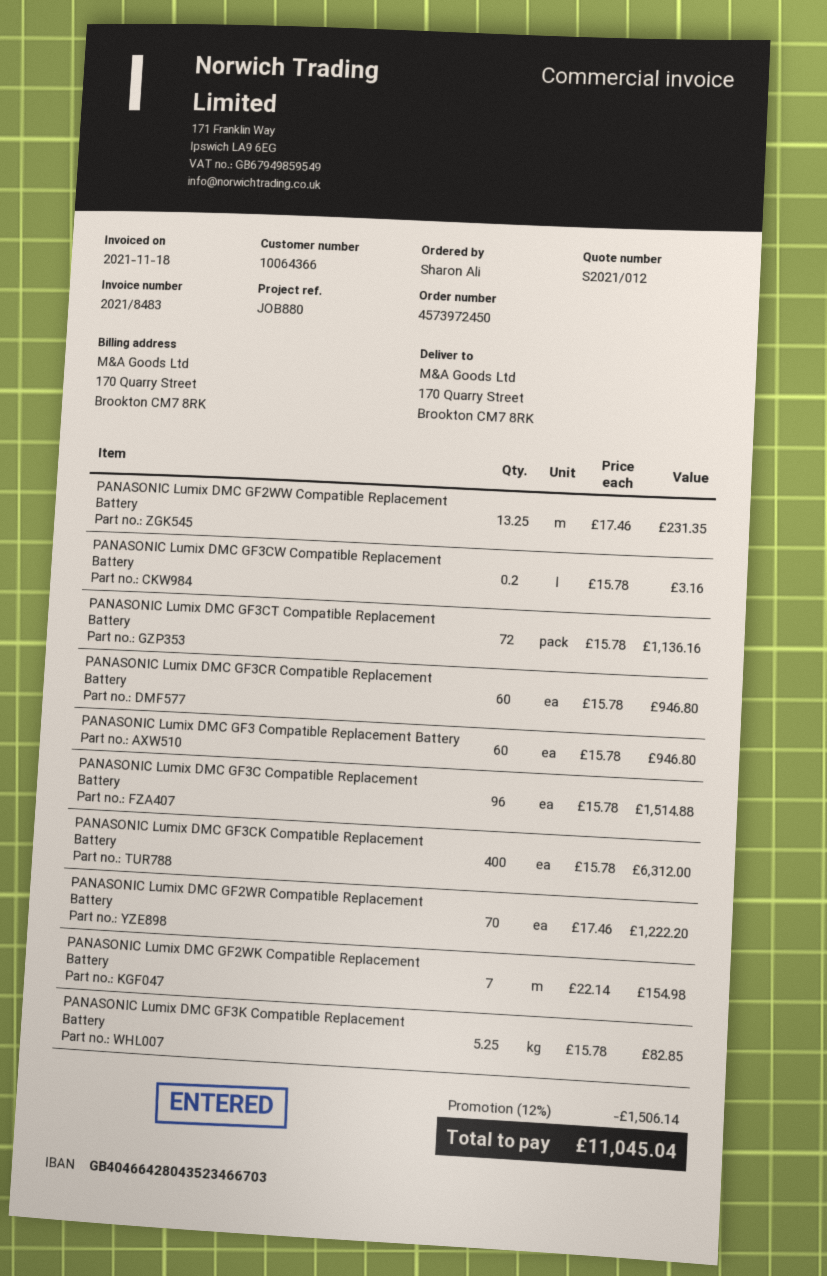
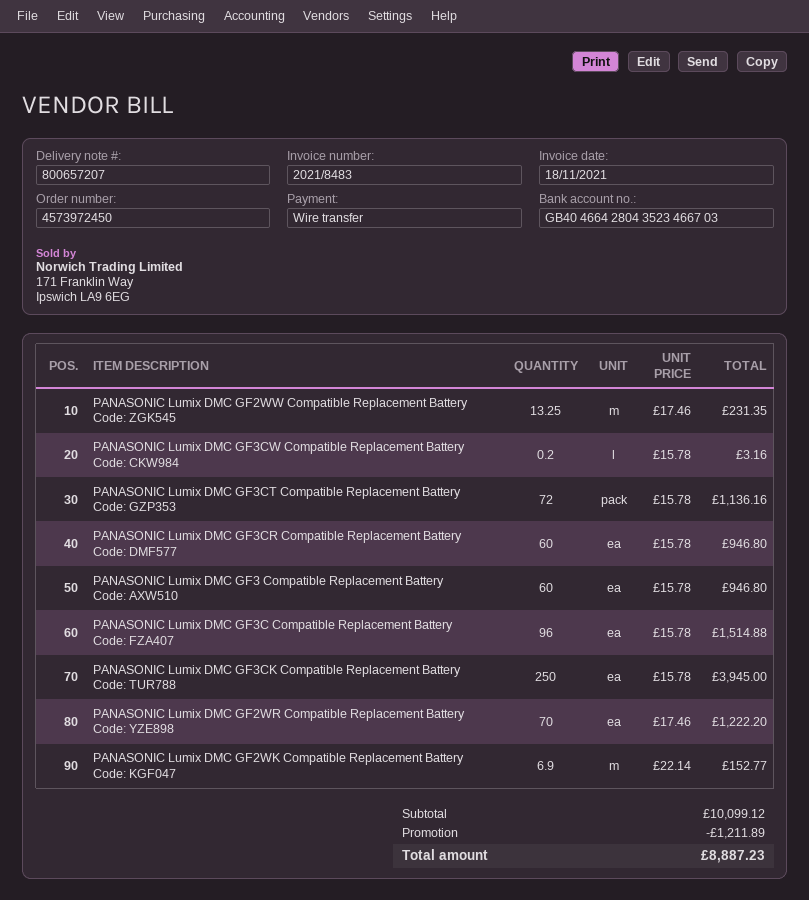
PANASONIC Lumix DMC GF3CK Compatible Replacement Battery: 400 x 15.78 = 6312.00 -> 250 x 15.78 = 3945.00
PANASONIC Lumix DMC GF2WK Compatible Replacement Battery: 7 x 22.14 = 154.98 -> 6.9 x 22.14 = 152.77
PANASONIC Lumix DMC GF3K Compatible Replacement Battery: 5.25 x 15.78 = 82.85 -> none
discount: 1506.14 -> 1211.89
total: 11045.04 -> 8887.23

